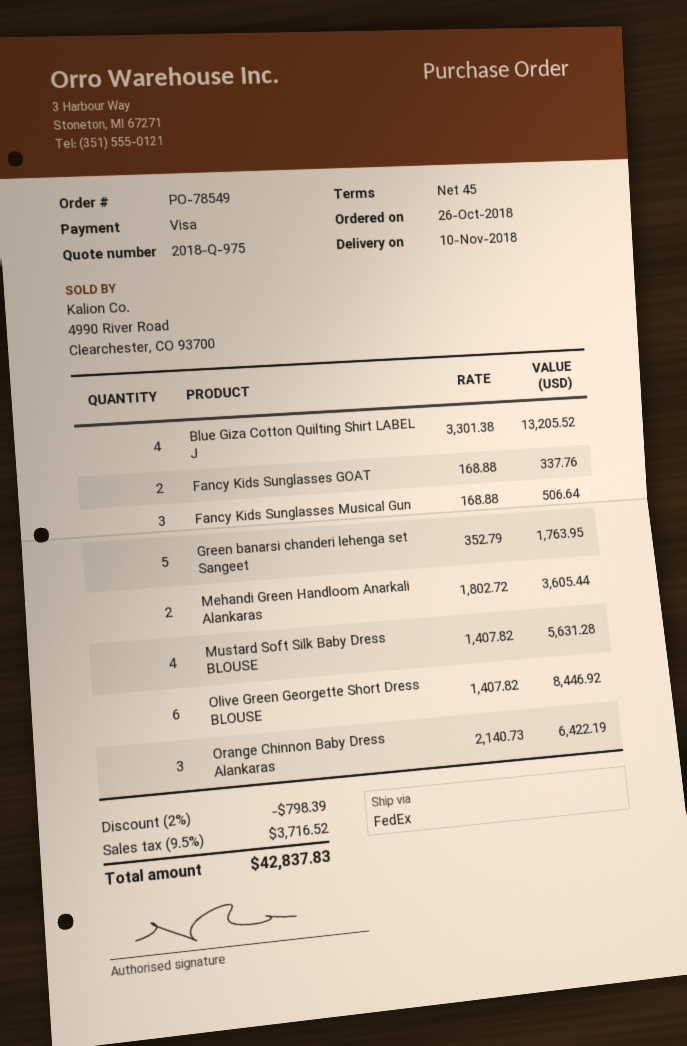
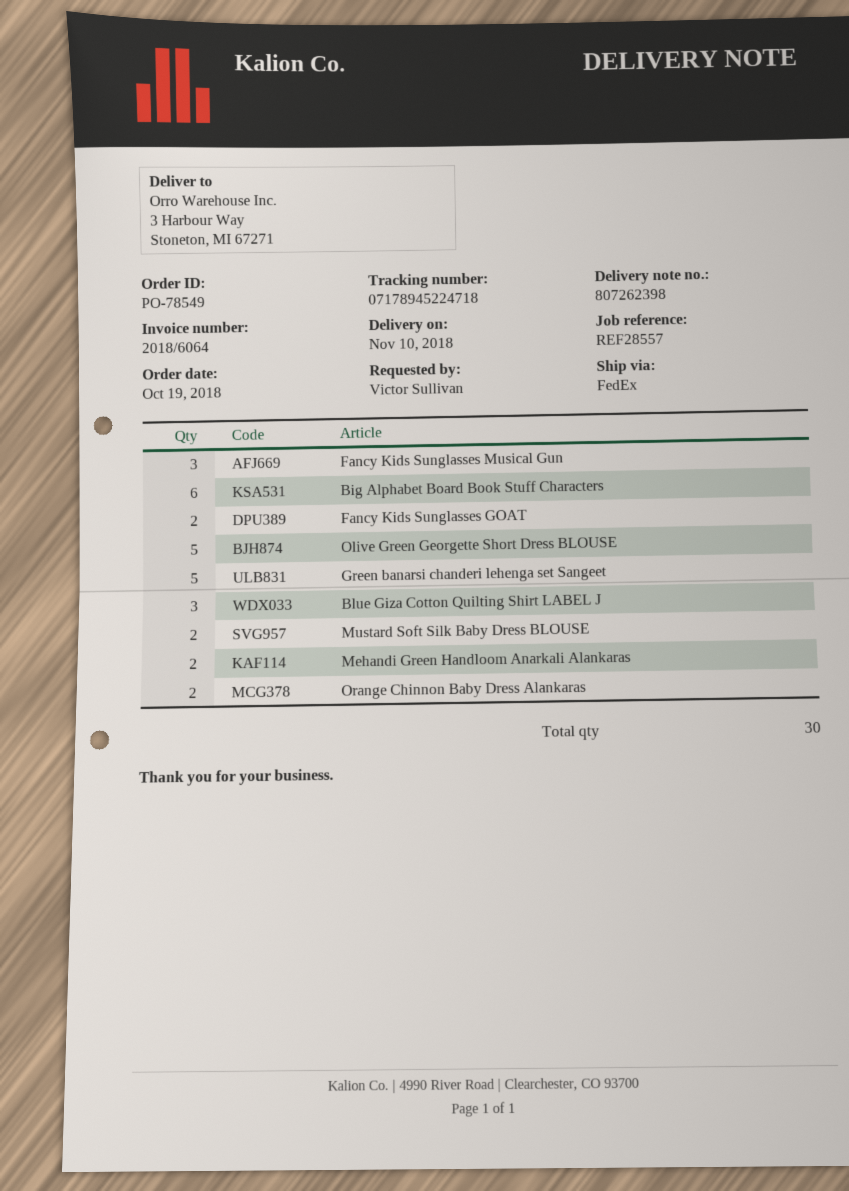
order date: 2018-10-26 -> 2018-10-19
Blue Giza Cotton Quilting Shirt LABEL J: 4 -> 3
Mustard Soft Silk Baby Dress BLOUSE: 4 -> 2
Olive Green Georgette Short Dress BLOUSE: 6 -> 5
Orange Chinnon Baby Dress Alankaras: 3 -> 2
Big Alphabet Board Book Stuff Characters: none -> 6

